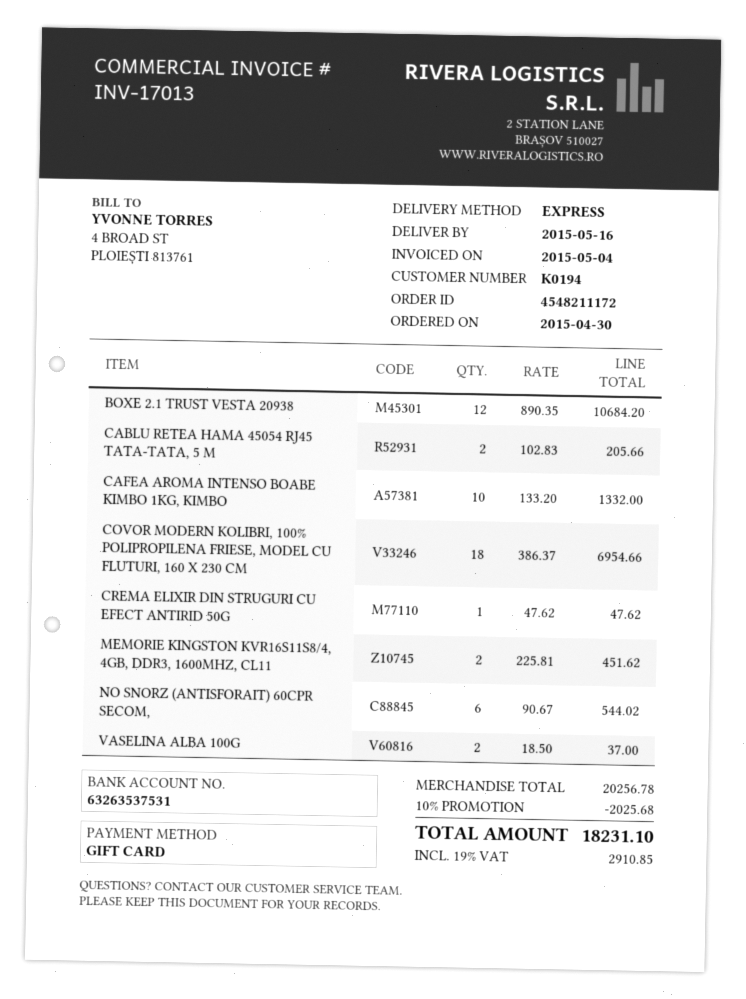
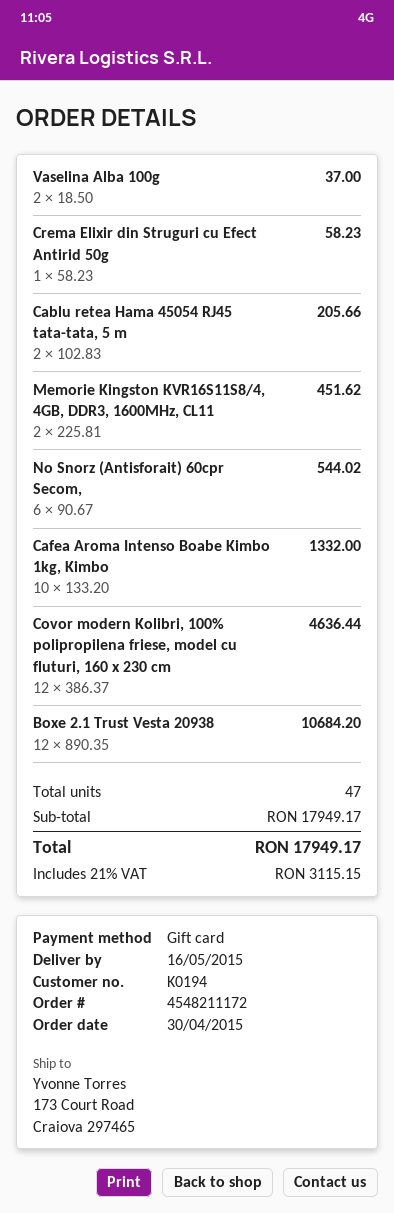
COVOR MODERN KOLIBRI, 100% POLIPROPILENA FRIESE, MODEL CU FLUTURI, 160 X 230 CM: 18 x 386.37 = 6954.66 -> 12 x 386.37 = 4636.44
CREMA ELIXIR DIN STRUGURI CU EFECT ANTIRID 50G: 1 x 47.62 = 47.62 -> 1 x 58.23 = 58.23
subtotal: 20256.78 -> 17949.17
discount: 10% = 2025.68 -> none
tax: 19% = 2910.85 -> 21% = 3115.15
total: 18231.10 -> 17949.17

